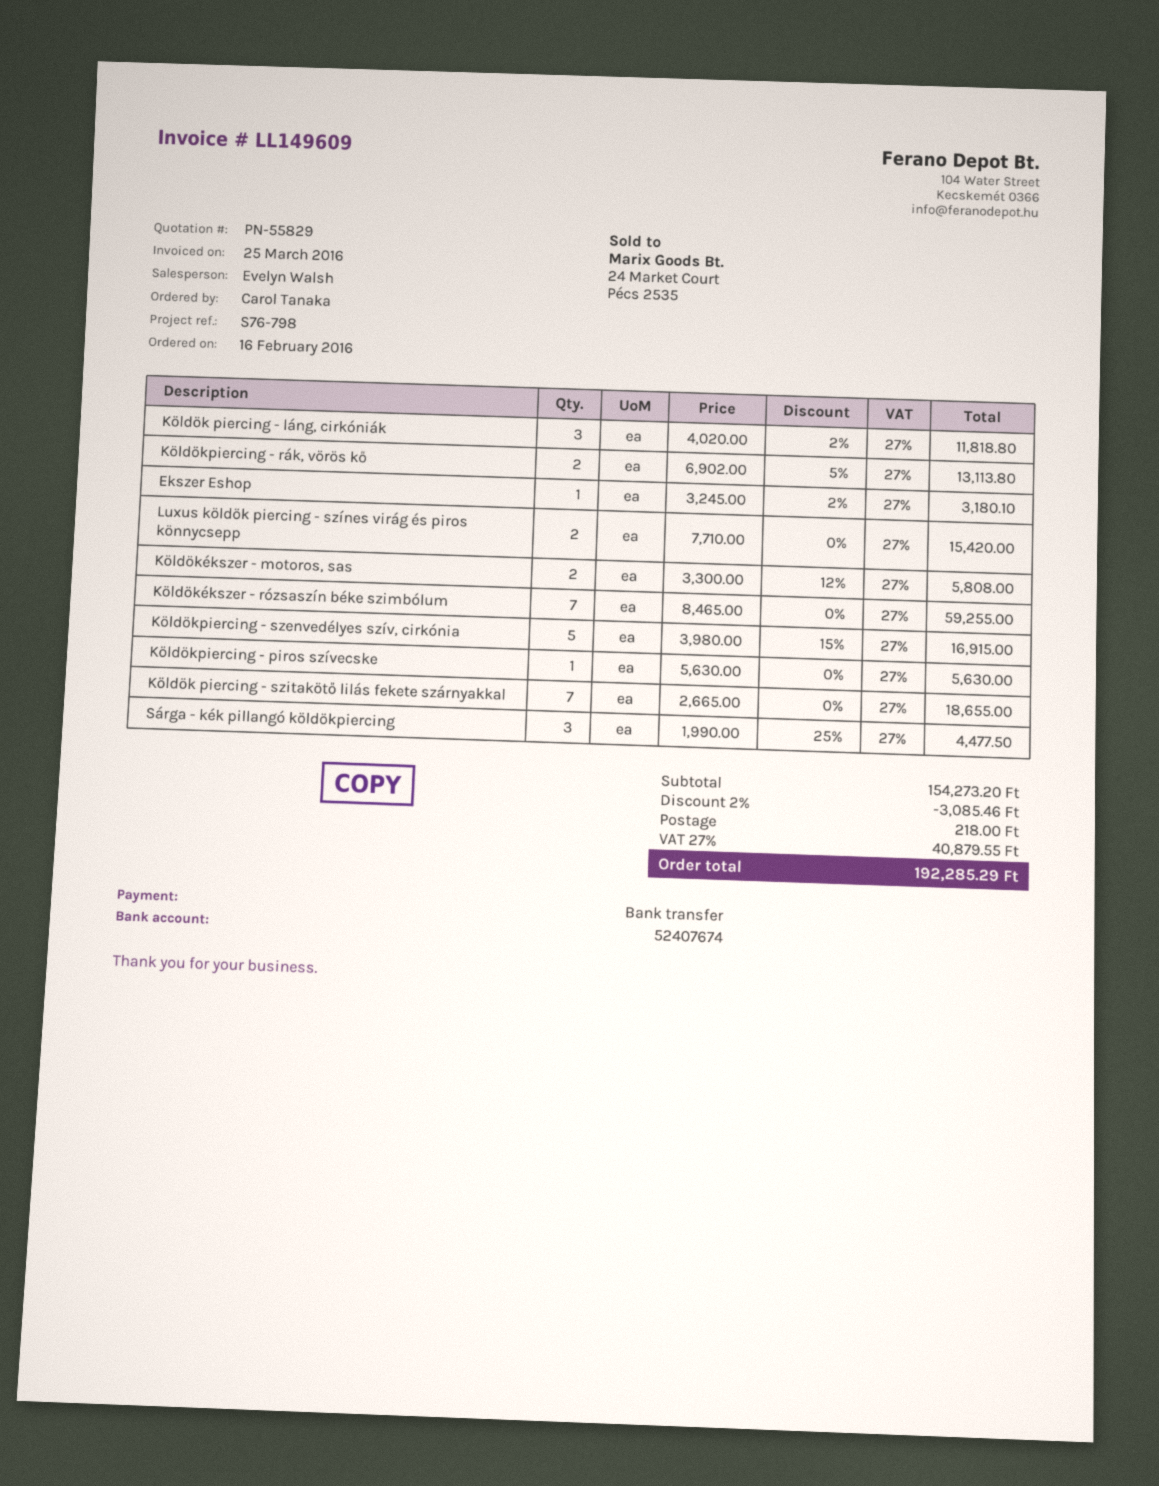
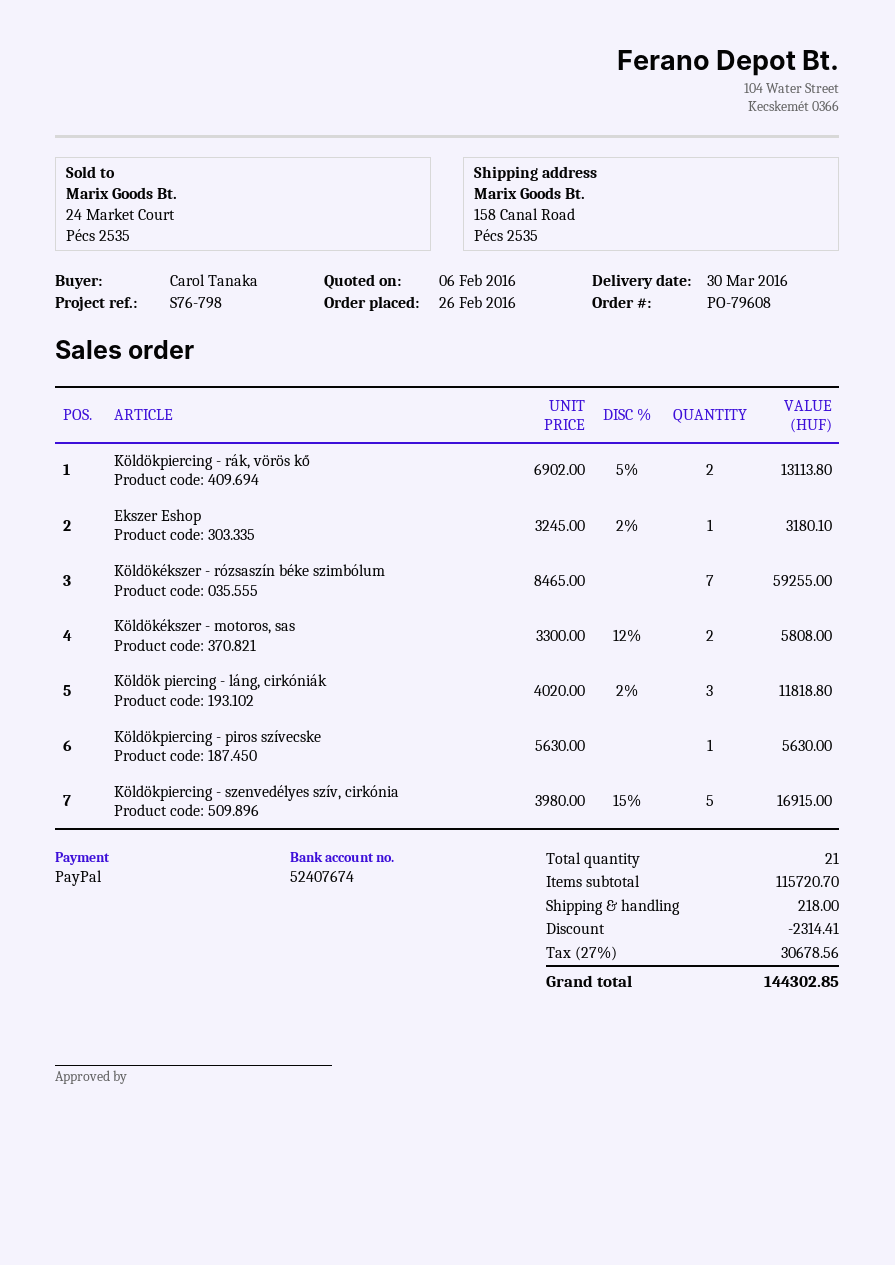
order date: 2016-02-16 -> 2016-02-26
payment method: bank transfer -> PayPal
Luxus köldök piercing - színes virág és piros könnycsepp: 2 x 7710.00 = 15420.00 -> none
Köldök piercing - szitakötő lilás fekete szárnyakkal: 7 x 2665.00 = 18655.00 -> none
Sárga - kék pillangó köldökpiercing: 3 x 1990.00 - 25% = 4477.50 -> none
subtotal: 154273.20 -> 115720.70
discount: 3085.46 -> 2314.41
tax: 27% = 40879.55 -> 27% = 30678.56
total: 192285.29 -> 144302.85

